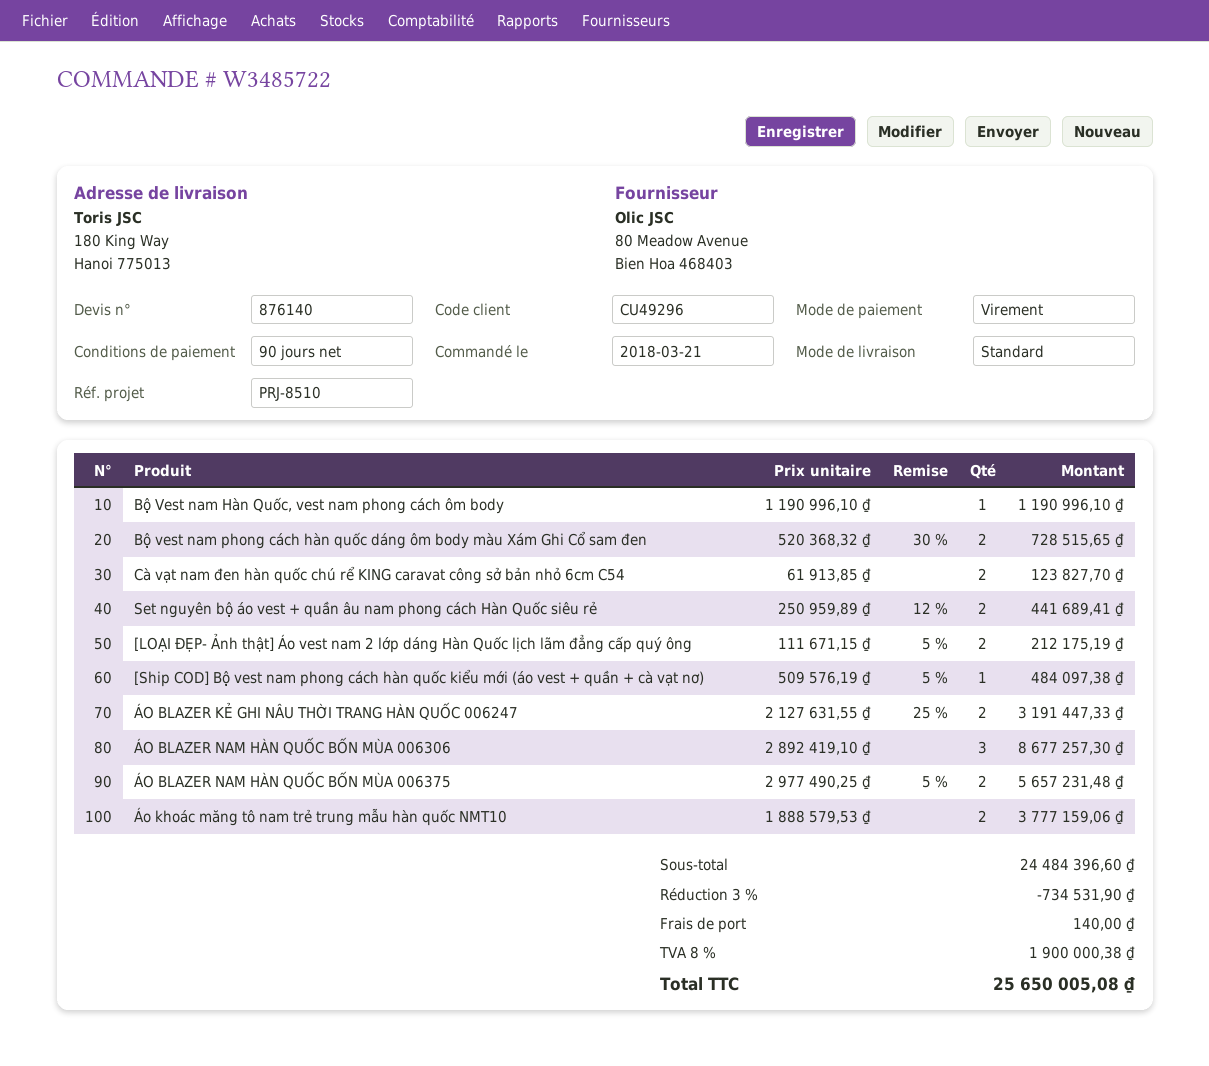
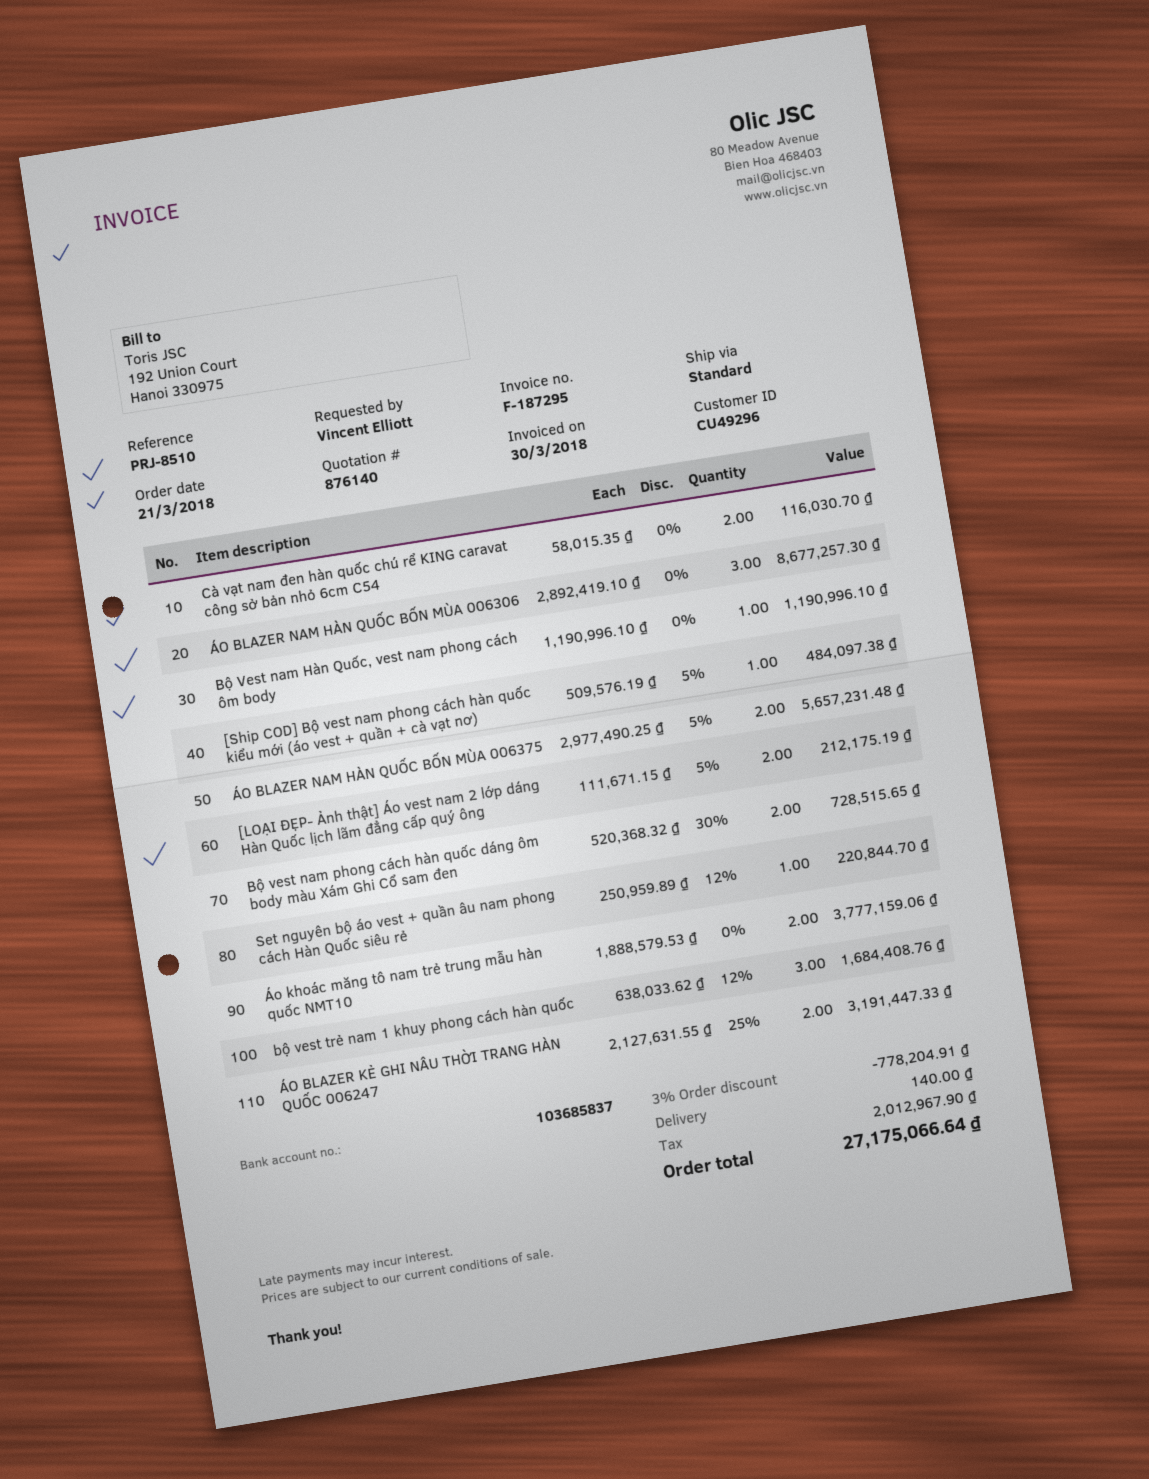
Cà vạt nam đen hàn quốc chú rể KING caravat công sở bản nhỏ 6cm C54: 2 x 61913.85 = 123827.70 -> 2 x 58015.35 = 116030.70
Set nguyên bộ áo vest + quần âu nam phong cách Hàn Quốc siêu rẻ: 2 x 250959.89 - 12% = 441689.41 -> 1 x 250959.89 - 12% = 220844.70
bộ vest trẻ nam 1 khuy phong cách hàn quốc: none -> 3 x 638033.62 - 12% = 1684408.76
discount: 3% = 734531.90 -> 3% = 778204.91
tax: 1900000.38 -> 2012967.90
total: 25650005.08 -> 27175066.64

